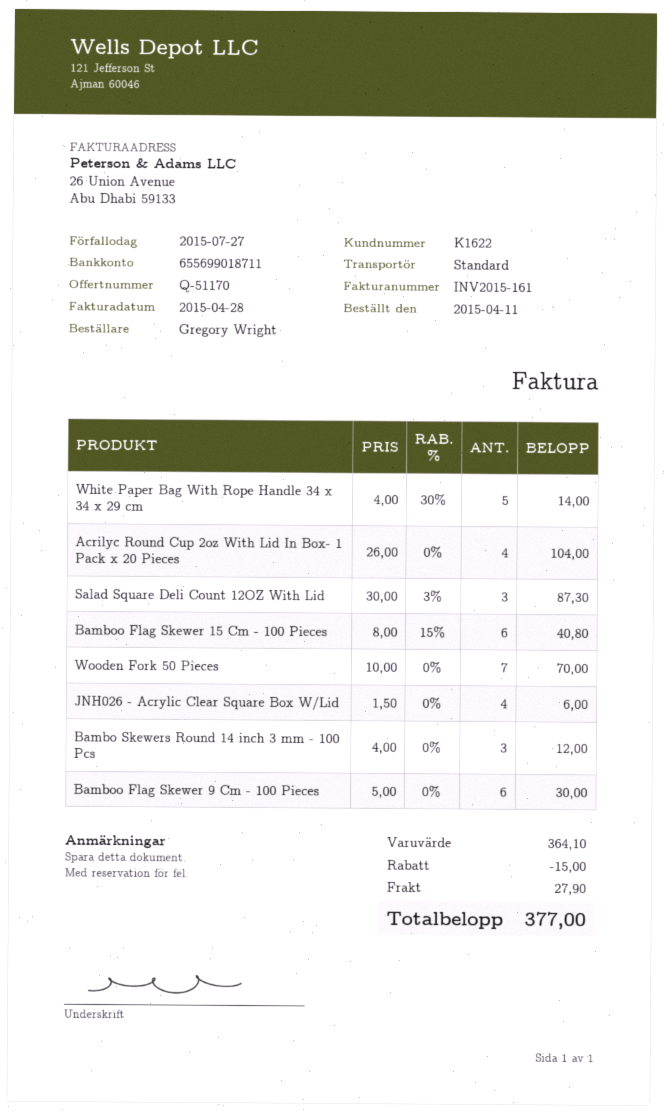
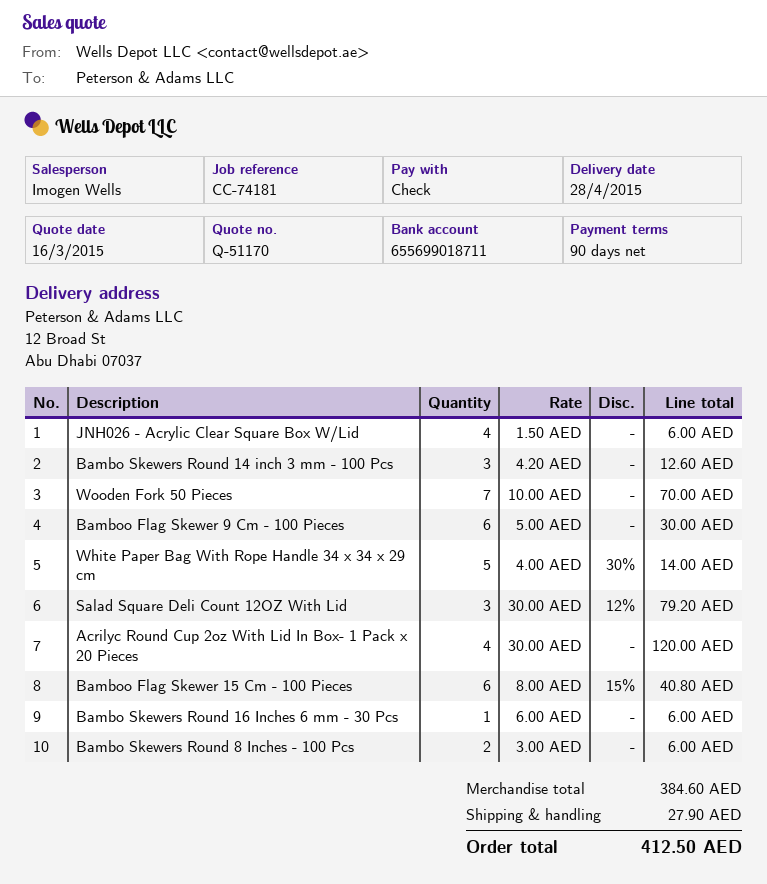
Acrilyc Round Cup 2oz With Lid In Box- 1 Pack x 20 Pieces: 4 x 26.00 = 104.00 -> 4 x 30.00 = 120.00
Salad Square Deli Count 12OZ With Lid: 3 x 30.00 - 3% = 87.30 -> 3 x 30.00 - 12% = 79.20
Bambo Skewers Round 14 inch 3 mm - 100 Pcs: 3 x 4.00 = 12.00 -> 3 x 4.20 = 12.60
Bambo Skewers Round 16 Inches 6 mm - 30 Pcs: none -> 1 x 6.00 = 6.00
Bambo Skewers Round 8 Inches - 100 Pcs: none -> 2 x 3.00 = 6.00
subtotal: 364.10 -> 384.60
discount: 15.00 -> none
total: 377.00 -> 412.50

